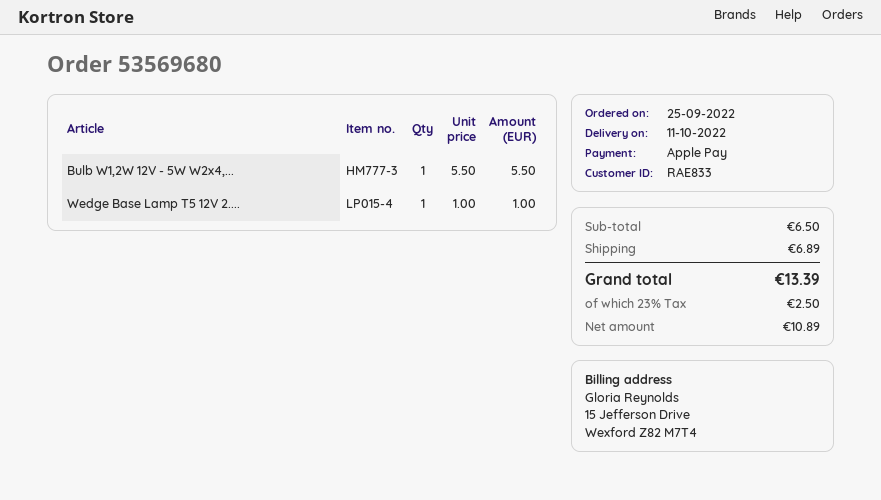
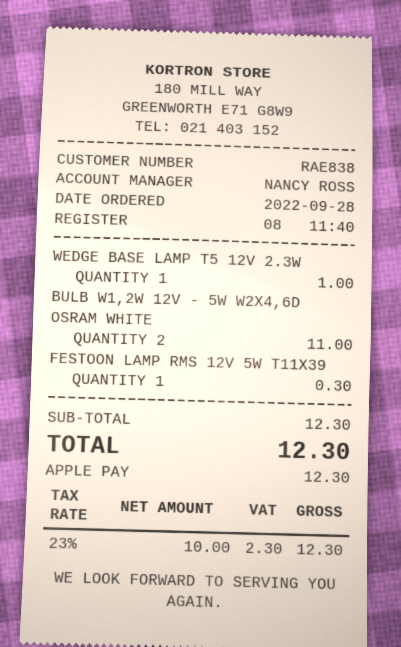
order date: 2022-09-25 -> 2022-09-28
customer number: RAE833 -> RAE838
Bulb W1,2W 12V - 5W W2x4,...: 1 for 5.50 -> 2 for 11.00
FESTOON LAMP RMS 12V 5W T11X39: none -> 1 for 0.30
subtotal: 6.50 -> 12.30
shipping: 6.89 -> none
net: 10.89 -> 10.00
tax: 23% = 2.50 -> 23% = 2.30
total: 13.39 -> 12.30

